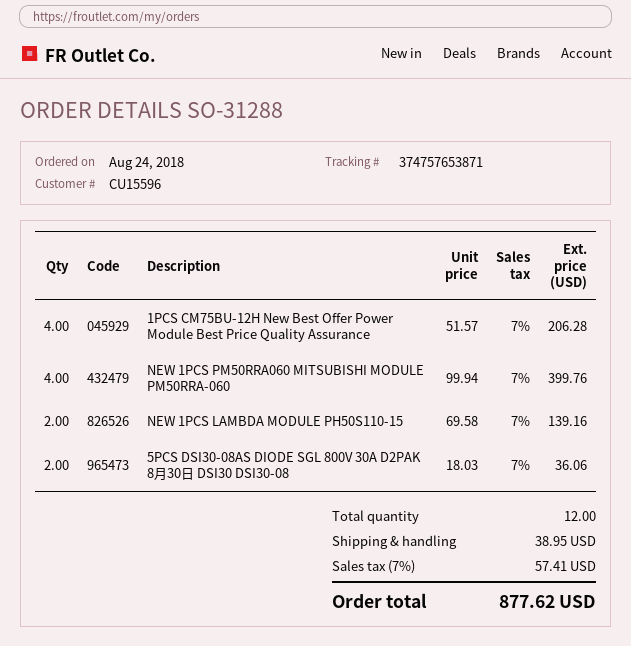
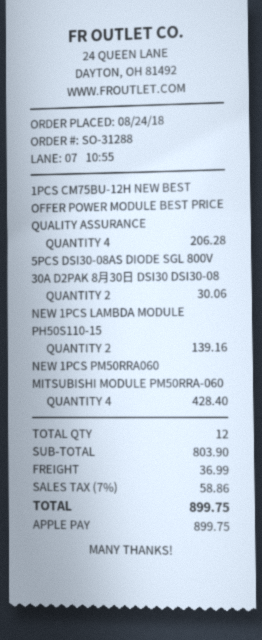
NEW 1PCS PM50RRA060 MITSUBISHI MODULE PM50RRA-060: 4 for 399.76 -> 4 for 428.40
5PCS DSI30-08AS DIODE SGL 800V 30A D2PAK 8月30日 DSI30 DSI30-08: 2 for 36.06 -> 2 for 30.06
shipping: 38.95 -> 36.99
tax: 7% = 57.41 -> 7% = 58.86
total: 877.62 -> 899.75

